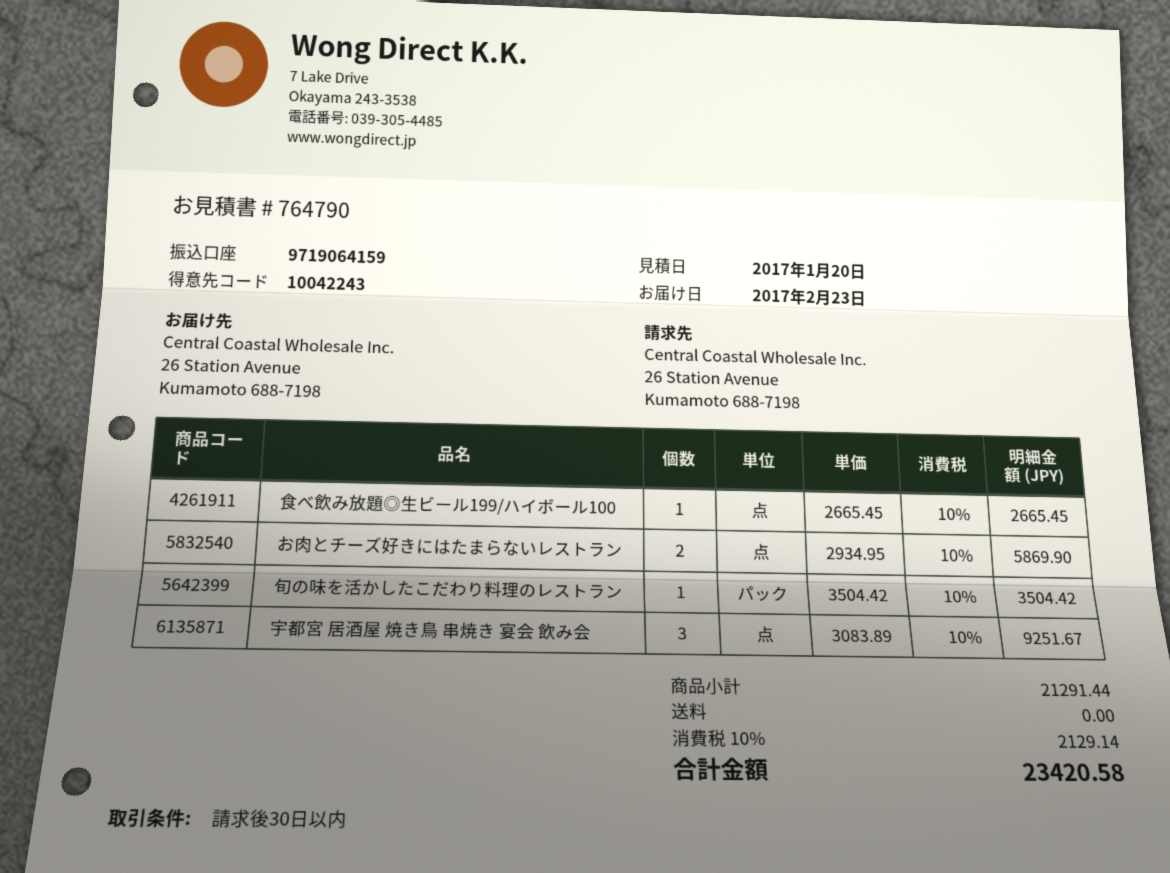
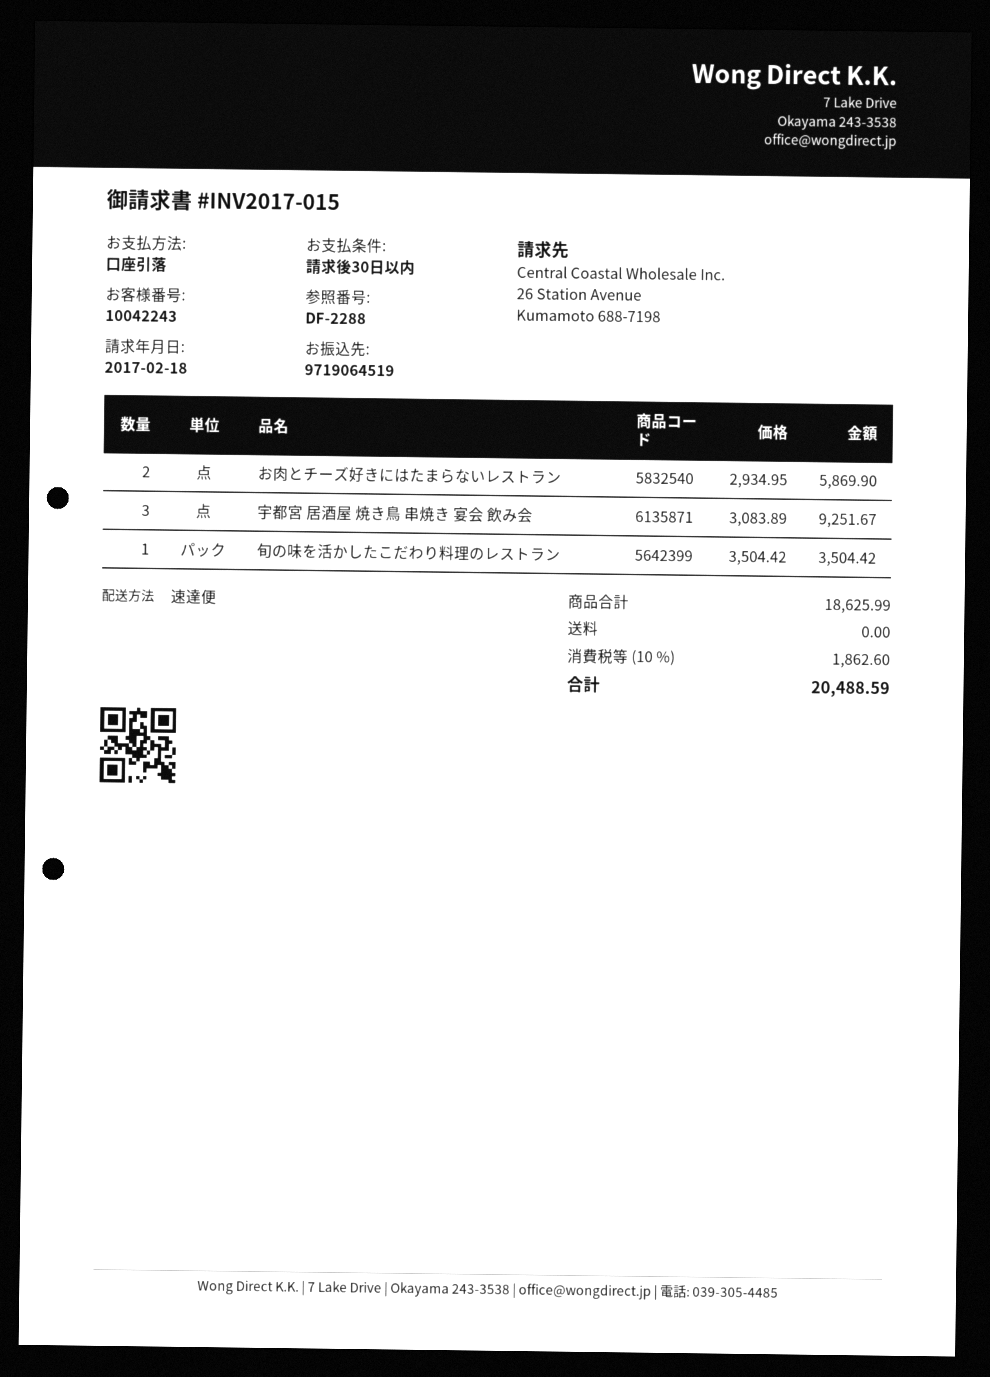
bank account: 9719064159 -> 9719064519
食べ飲み放題◎生ビール199/ハイボール100: 1 x 2665.45 = 2665.45 -> none
subtotal: 21291.44 -> 18625.99
tax: 10% = 2129.14 -> 10% = 1862.60
total: 23420.58 -> 20488.59

